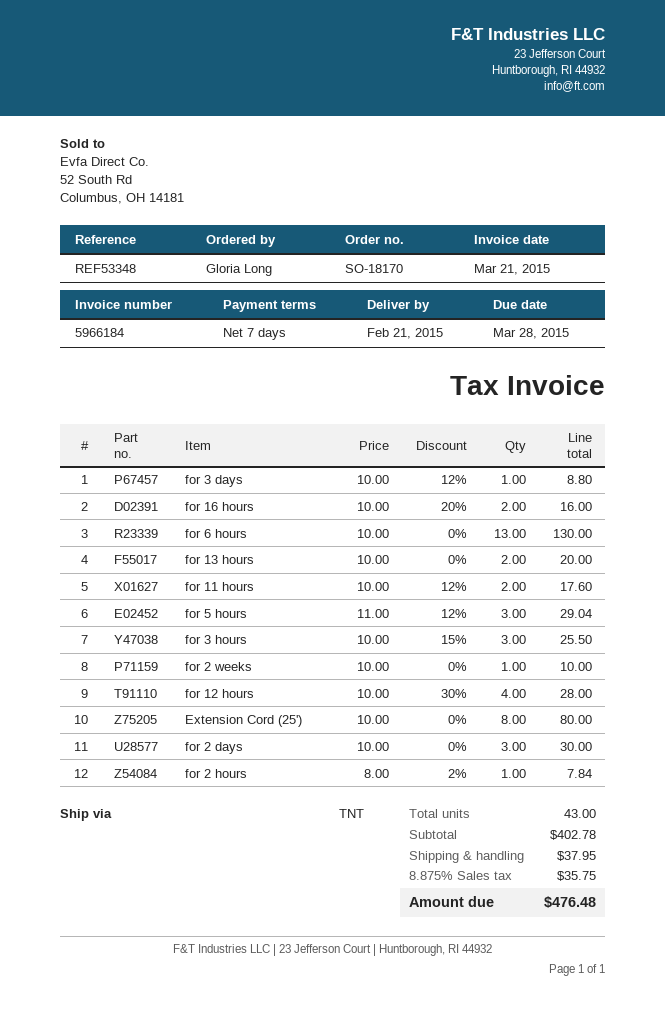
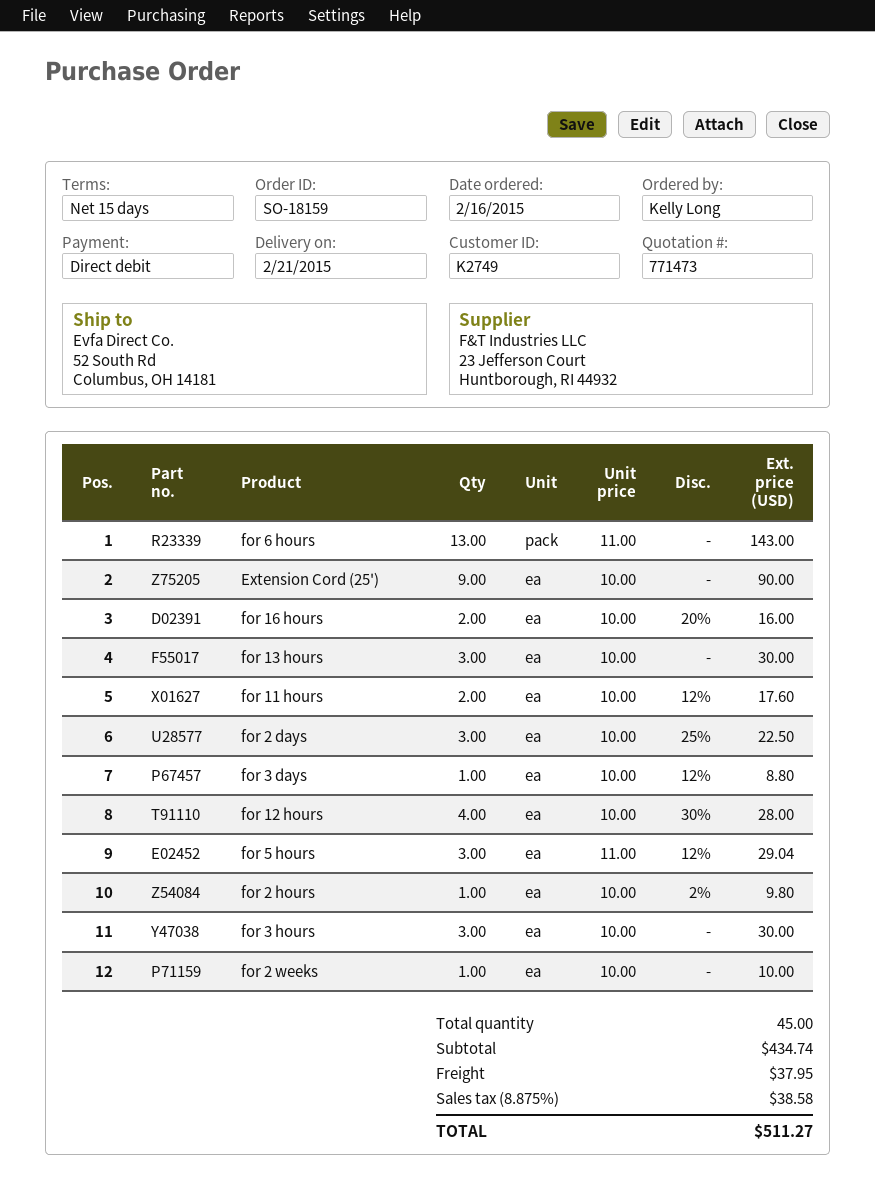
order number: SO-18170 -> SO-18159
payment terms: 7 days -> 15 days
ordered by: Gloria Long -> Kelly Long
for 6 hours: 13 x 10.00 = 130.00 -> 13 x 11.00 = 143.00
for 13 hours: 2 x 10.00 = 20.00 -> 3 x 10.00 = 30.00
for 3 hours: 3 x 10.00 - 15% = 25.50 -> 3 x 10.00 = 30.00
Extension Cord (25'): 8 x 10.00 = 80.00 -> 9 x 10.00 = 90.00
for 2 days: 3 x 10.00 = 30.00 -> 3 x 10.00 - 25% = 22.50
for 2 hours: 1 x 8.00 - 2% = 7.84 -> 1 x 10.00 - 2% = 9.80
total quantity: 43 -> 45
subtotal: 402.78 -> 434.74
tax: 8.875% = 35.75 -> 8.875% = 38.58
total: 476.48 -> 511.27

